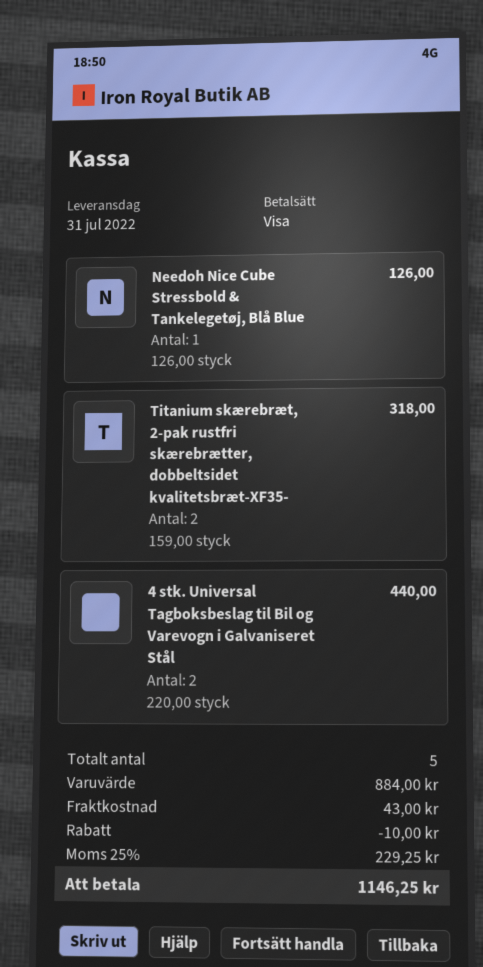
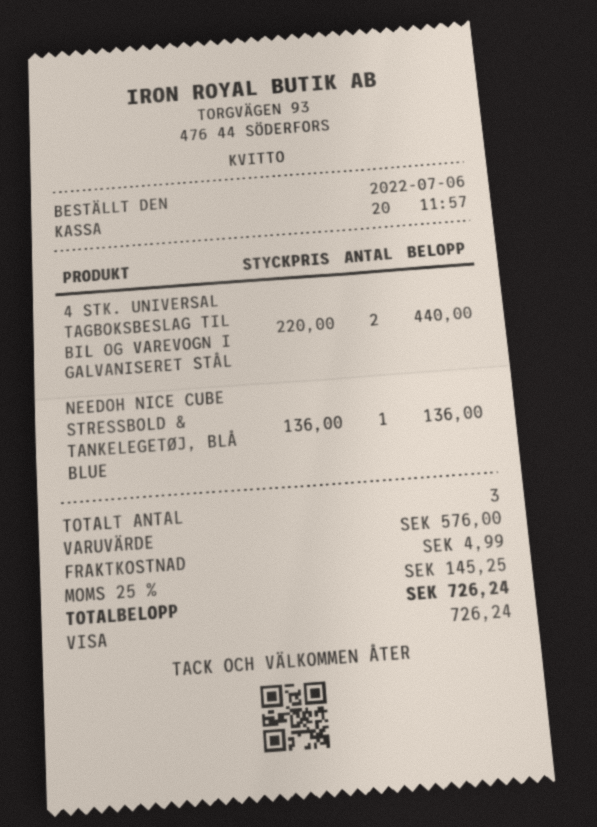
Needoh Nice Cube Stressbold & Tankelegetøj, Blå Blue: 1 x 126.00 = 126.00 -> 1 x 136.00 = 136.00
Titanium skærebræt, 2-pak rustfri skærebrætter, dobbeltsidet kvalitetsbræt-XF35-: 2 x 159.00 = 318.00 -> none
total quantity: 5 -> 3
subtotal: 884.00 -> 576.00
discount: 10.00 -> none
shipping: 43.00 -> 4.99
tax: 25% = 229.25 -> 25% = 145.25
total: 1146.25 -> 726.24

